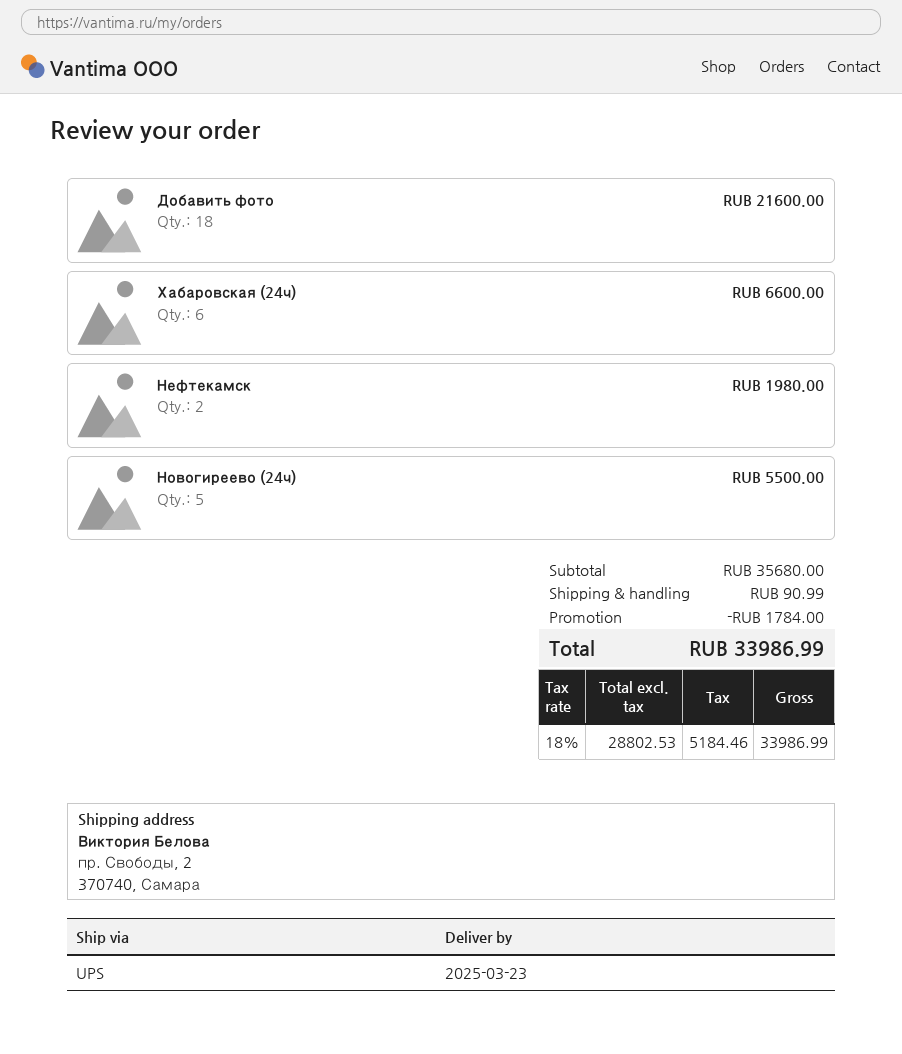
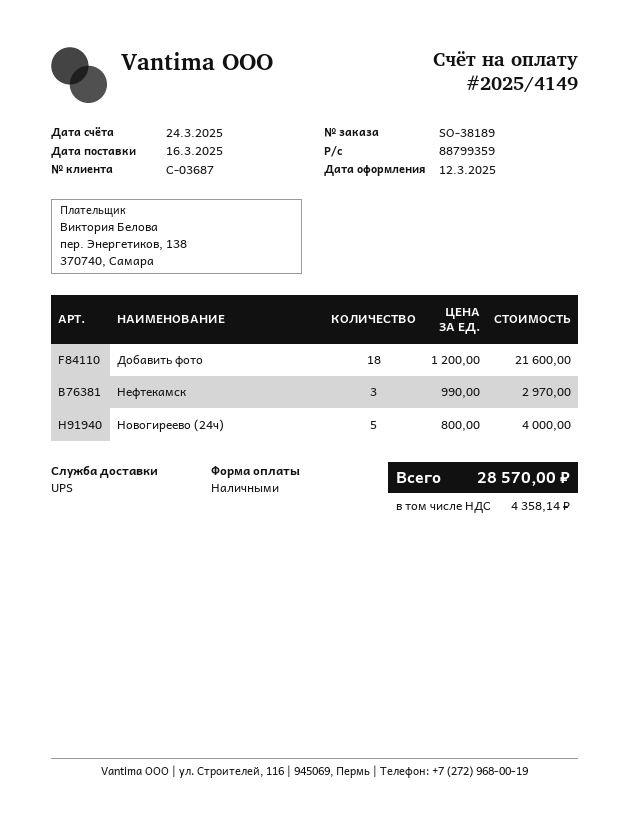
delivery date: 2025-03-23 -> 2025-03-16
Хабаровская (24ч): 6 for 6600.00 -> none
Нефтекамск: 2 for 1980.00 -> 3 for 2970.00
Новогиреево (24ч): 5 for 5500.00 -> 5 for 4000.00
discount: 1784.00 -> none
shipping: 90.99 -> none
tax: 5184.46 -> 4358.14
total: 33986.99 -> 28570.00

